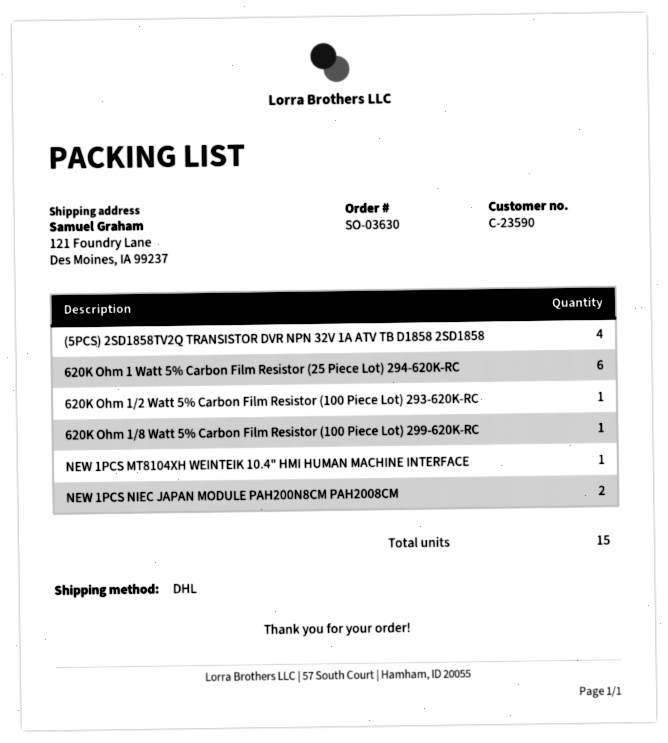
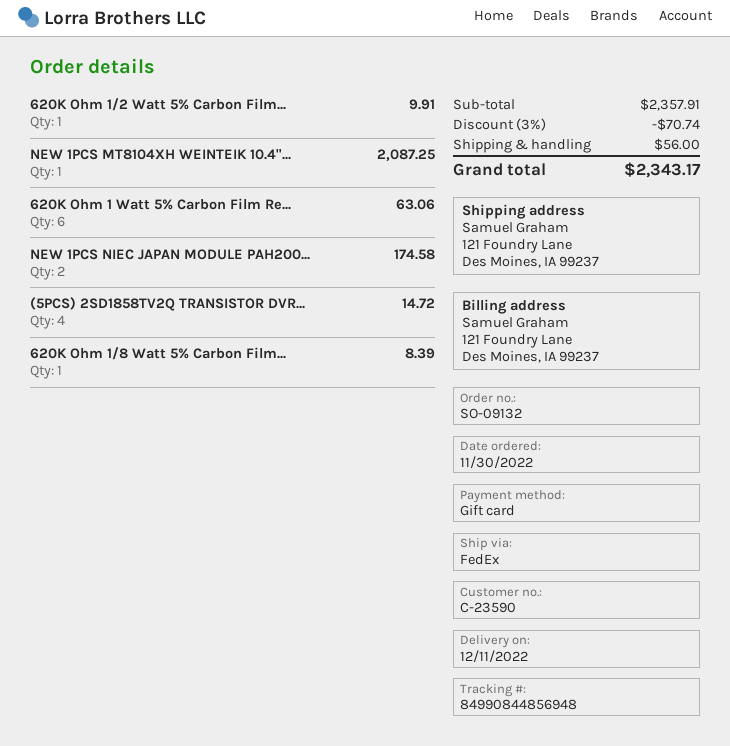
order number: SO-03630 -> SO-09132
shipping method: DHL -> FedEx

